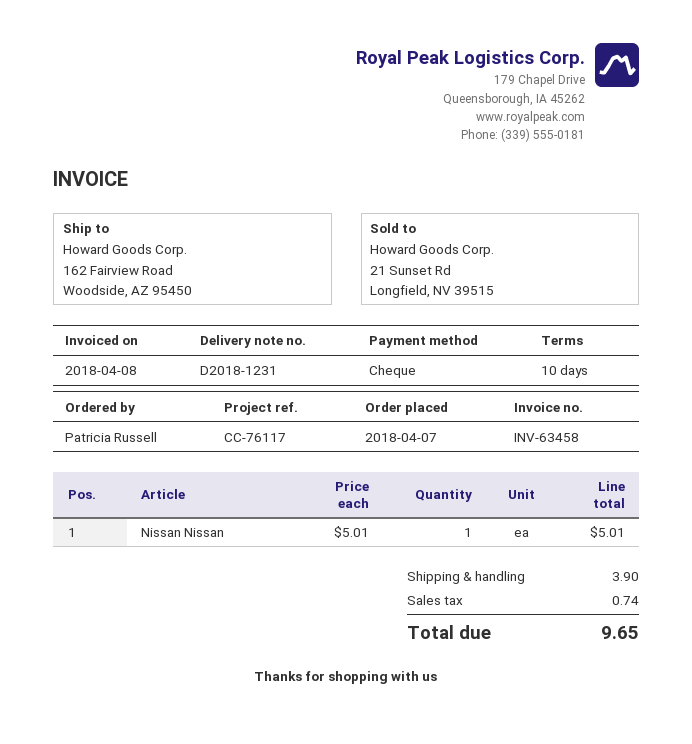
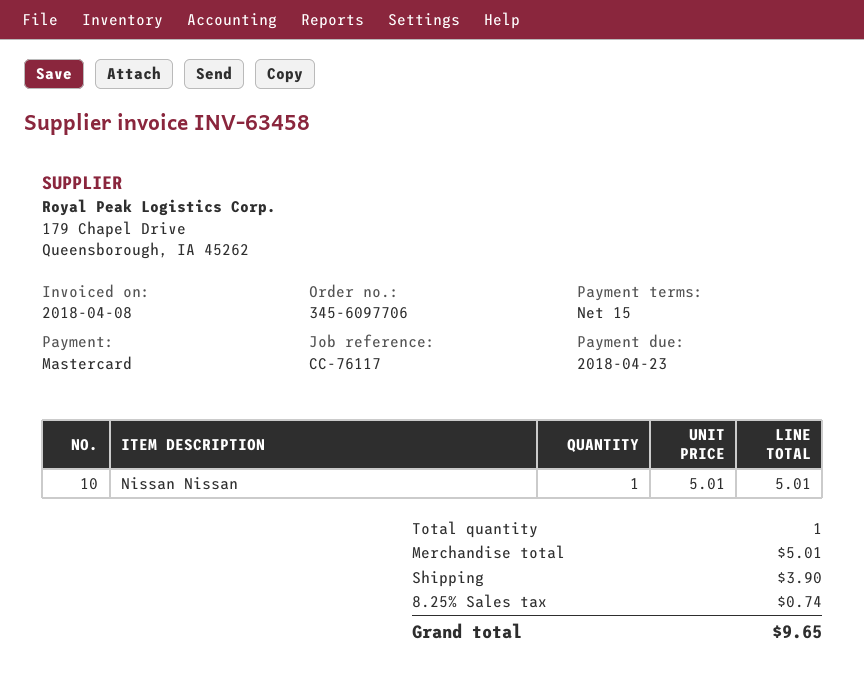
payment terms: 10 days -> 15 days
payment method: cheque -> Mastercard

